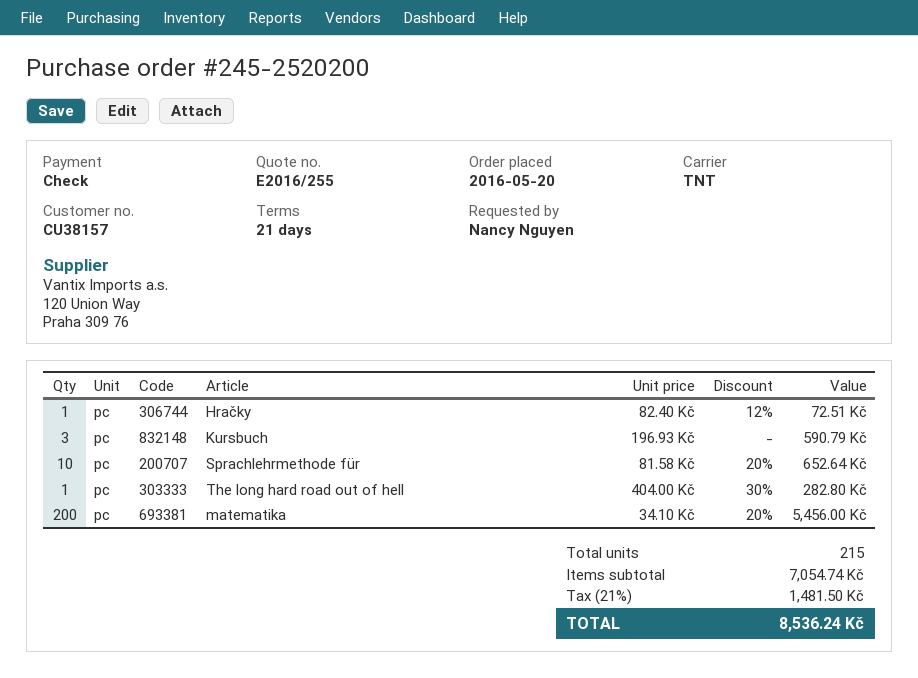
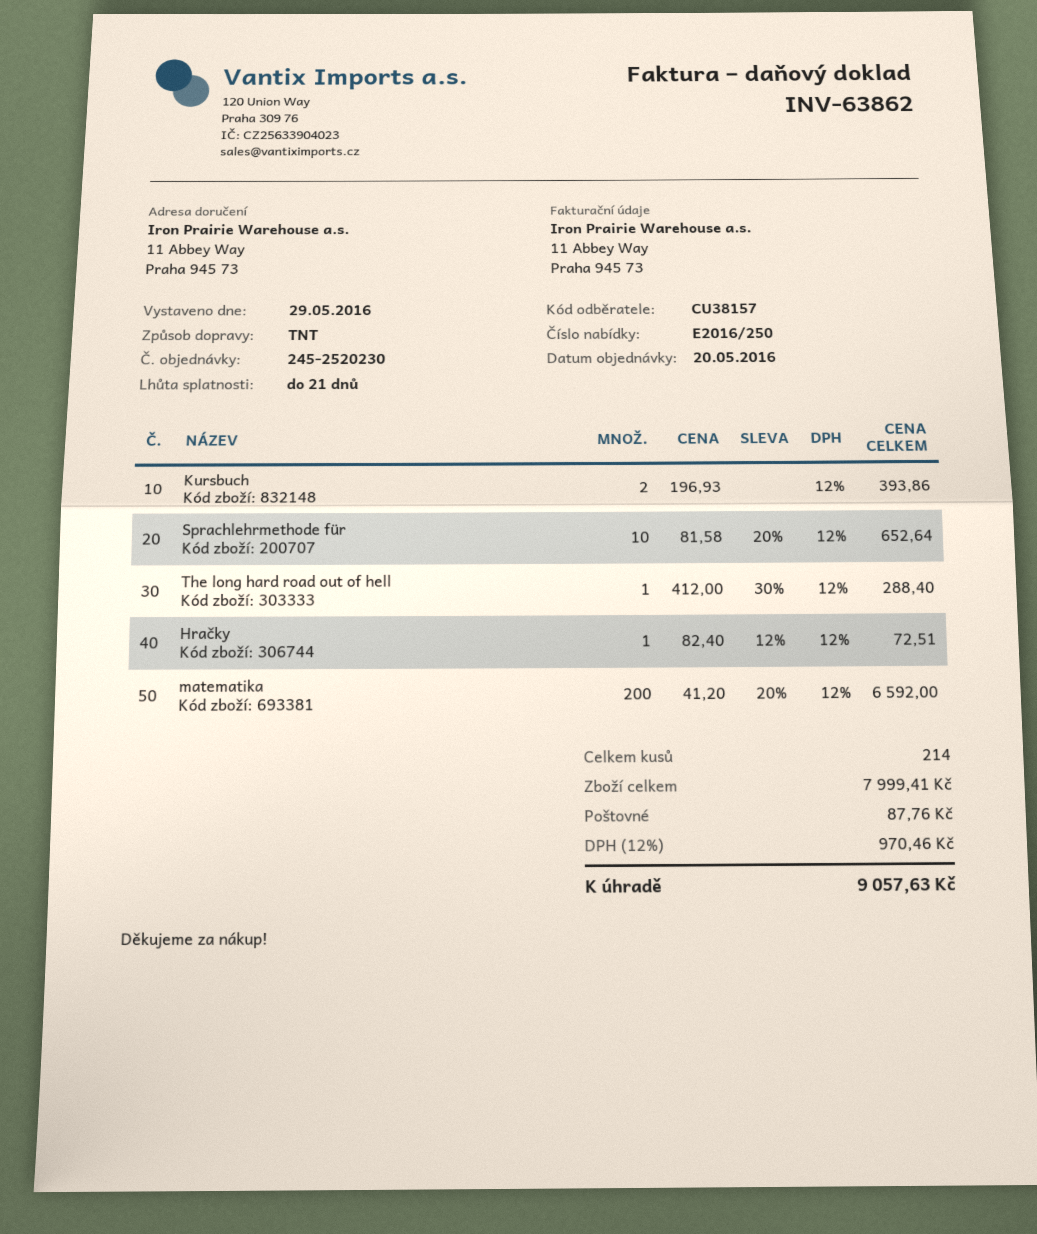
quote number: E2016/255 -> E2016/250
order number: 245-2520200 -> 245-2520230
Kursbuch: 3 x 196.93 = 590.79 -> 2 x 196.93 = 393.86
The long hard road out of hell: 1 x 404.00 - 30% = 282.80 -> 1 x 412.00 - 30% = 288.40
matematika: 200 x 34.10 - 20% = 5456.00 -> 200 x 41.20 - 20% = 6592.00
total quantity: 215 -> 214
subtotal: 7054.74 -> 7999.41
shipping: none -> 87.76
tax: 21% = 1481.50 -> 12% = 970.46
total: 8536.24 -> 9057.63

